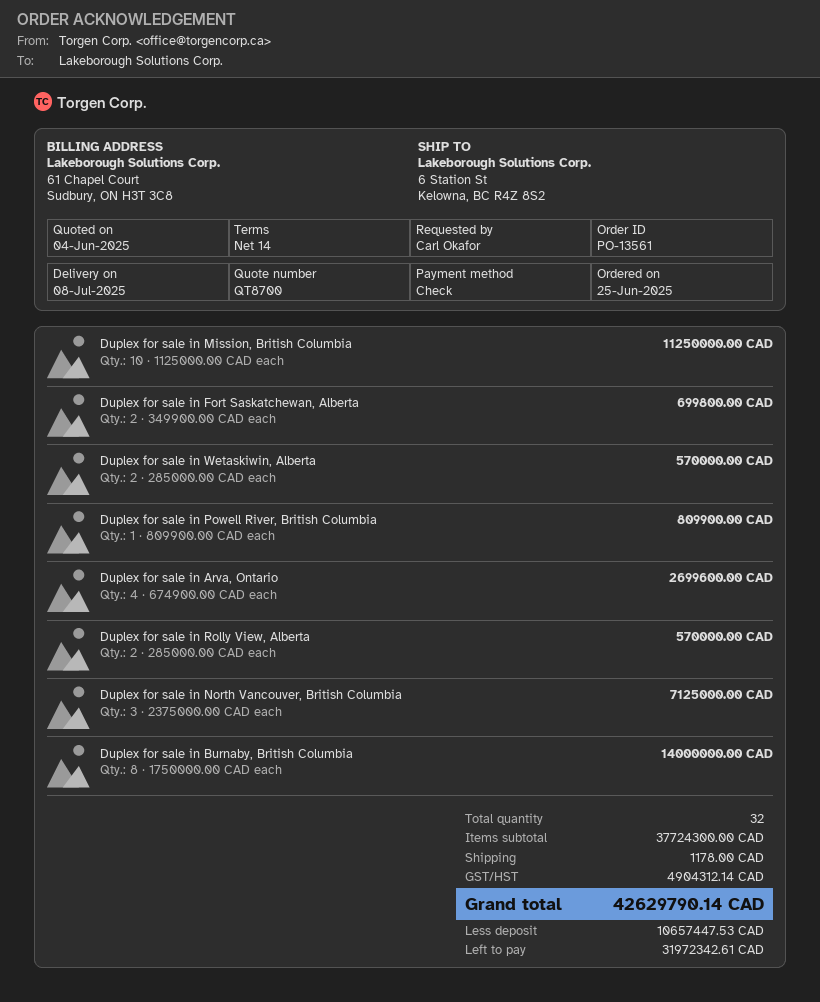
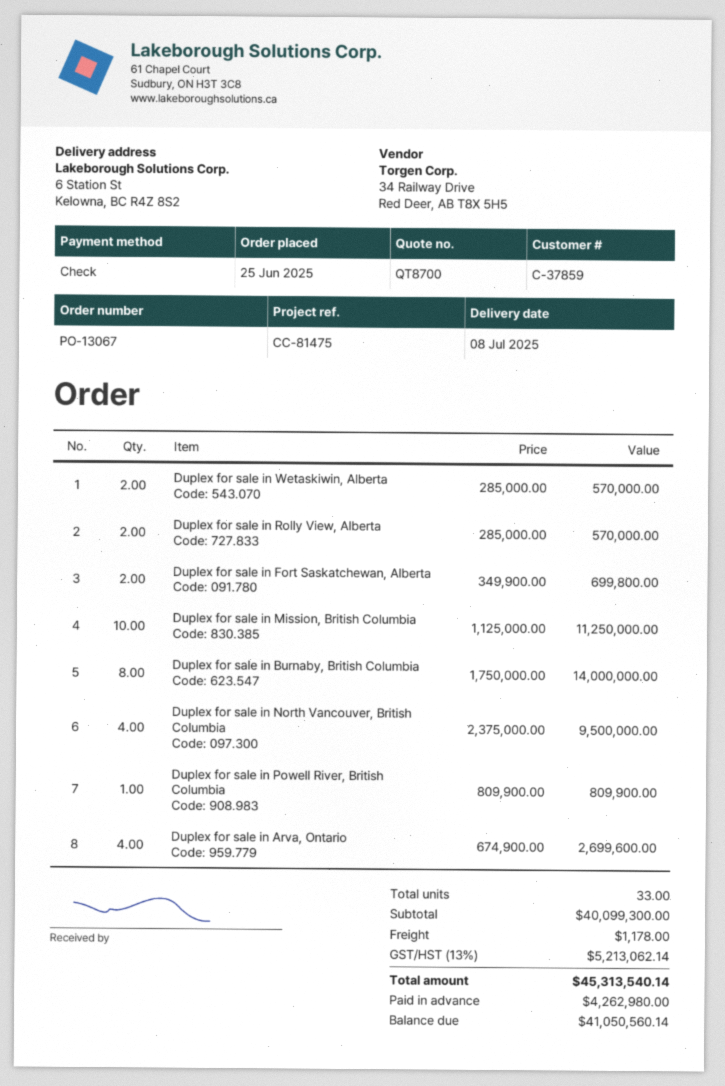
order number: PO-13561 -> PO-13067
Duplex for sale in North Vancouver, British Columbia: 3 x 2375000.00 = 7125000.00 -> 4 x 2375000.00 = 9500000.00
total quantity: 32 -> 33
subtotal: 37724300.00 -> 40099300.00
tax: 4904312.14 -> 5213062.14
total: 42629790.14 -> 45313540.14
deposit: 10657447.53 -> 4262980.00
balance: 31972342.61 -> 41050560.14

